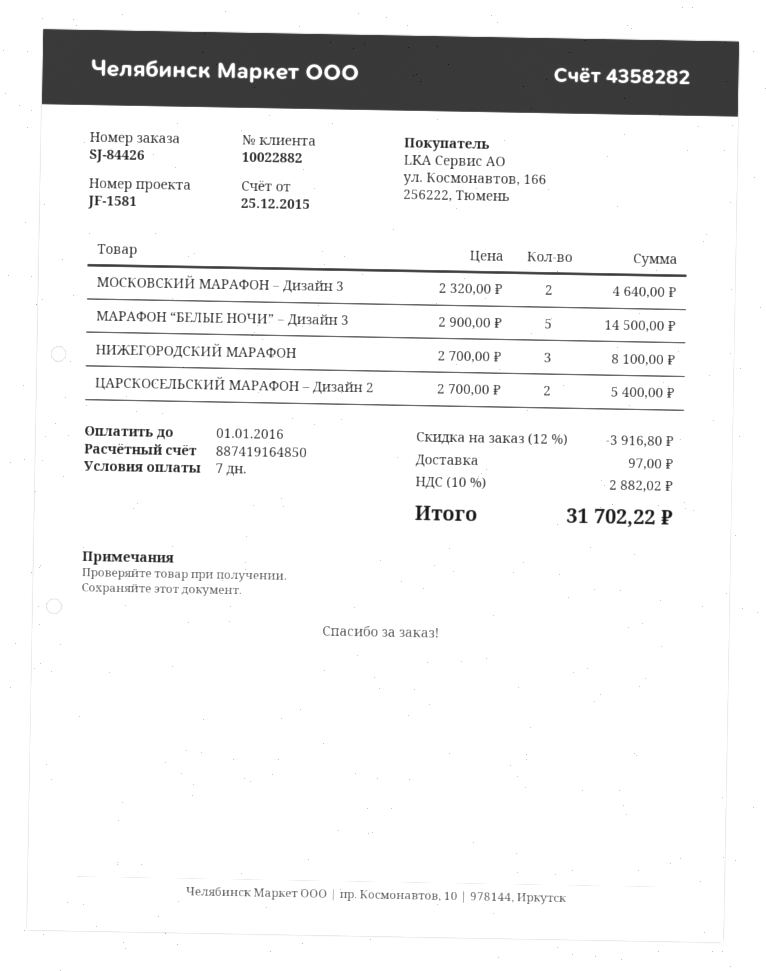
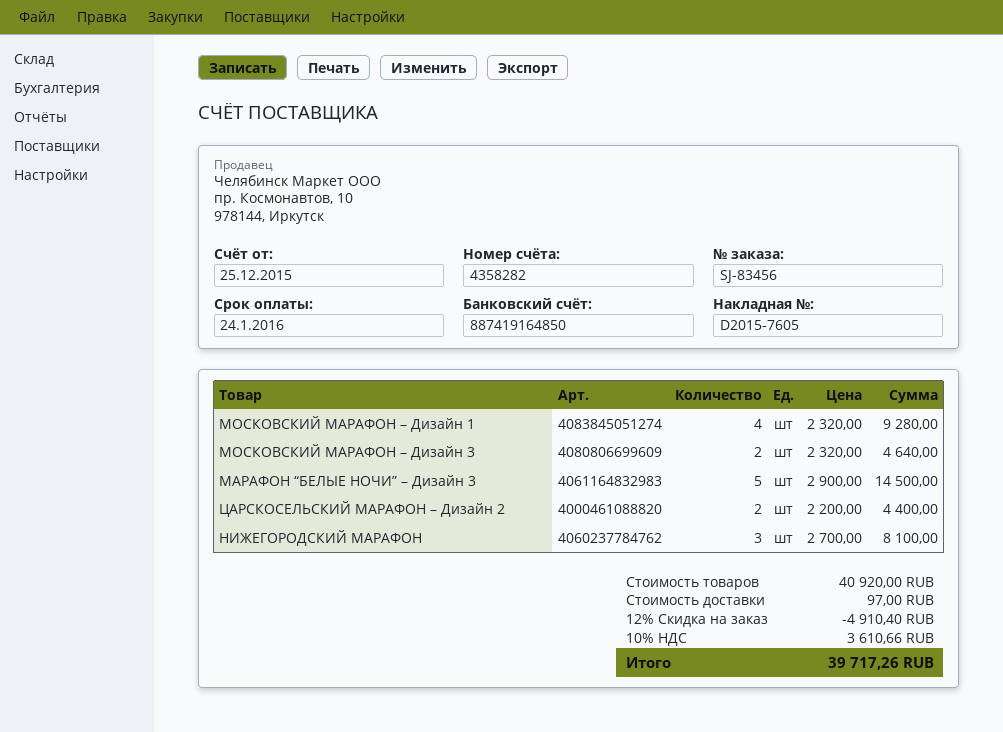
order number: SJ-84426 -> SJ-83456
due date: 2016-01-01 -> 2016-01-24
ЦАРСКОСЕЛЬСКИЙ МАРАФОН – Дизайн 2: 2 x 2700.00 = 5400.00 -> 2 x 2200.00 = 4400.00
МОСКОВСКИЙ МАРАФОН – Дизайн 1: none -> 4 x 2320.00 = 9280.00
discount: 12% = 3916.80 -> 12% = 4910.40
tax: 10% = 2882.02 -> 10% = 3610.66
total: 31702.22 -> 39717.26

